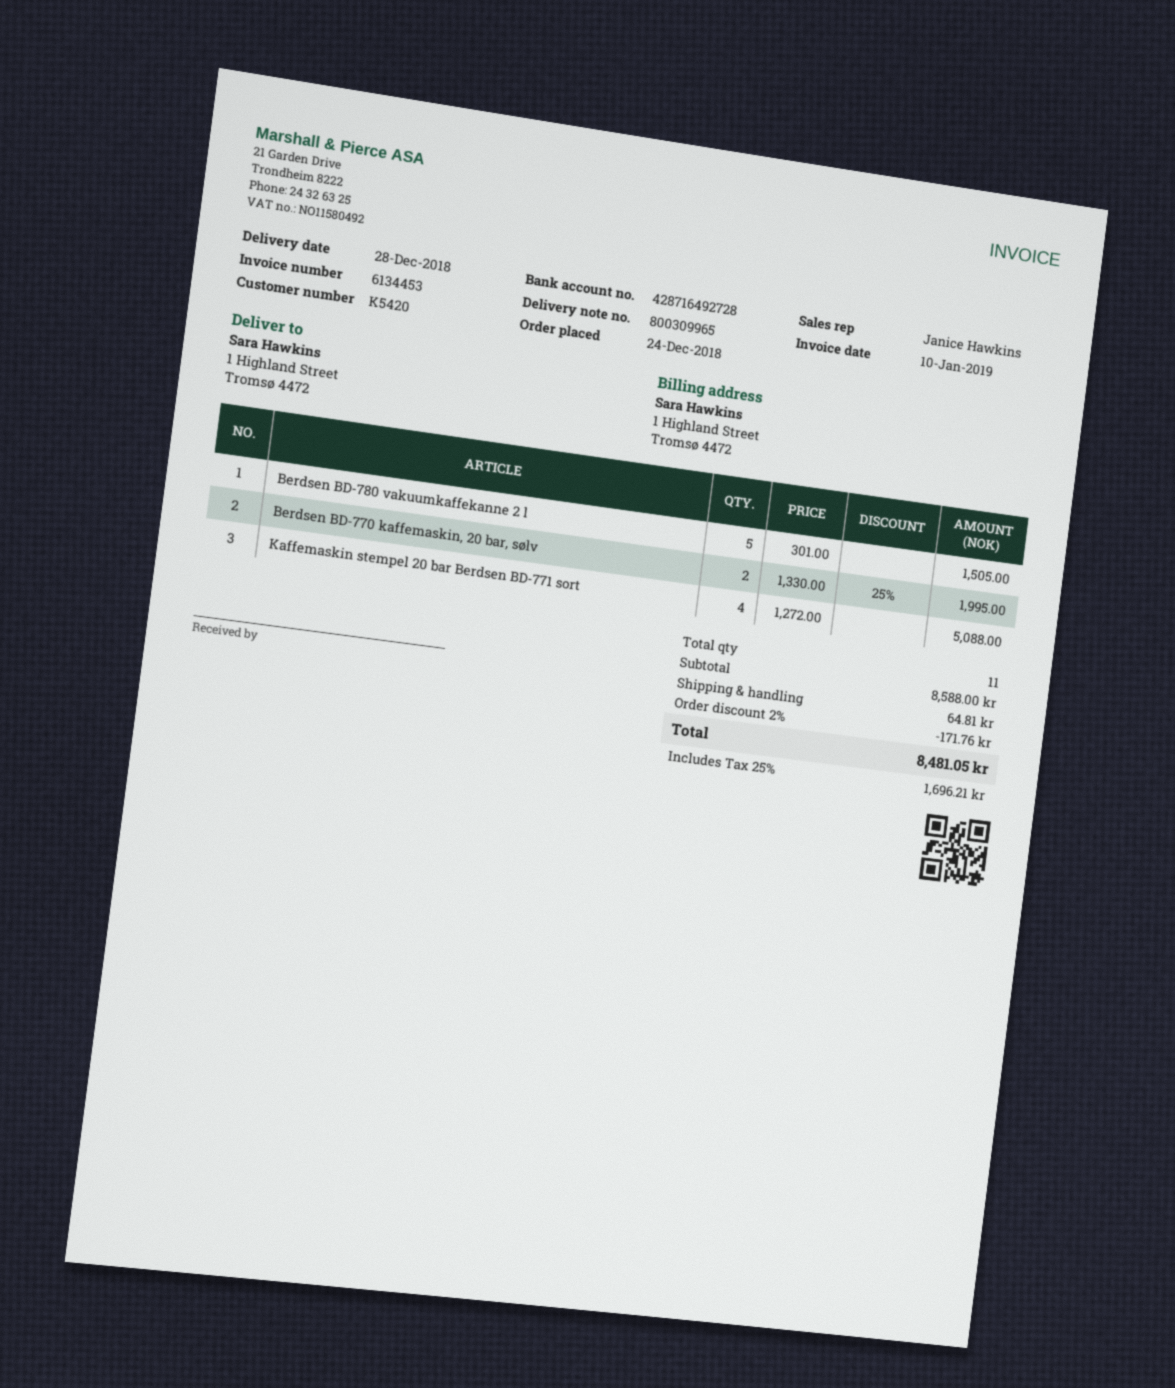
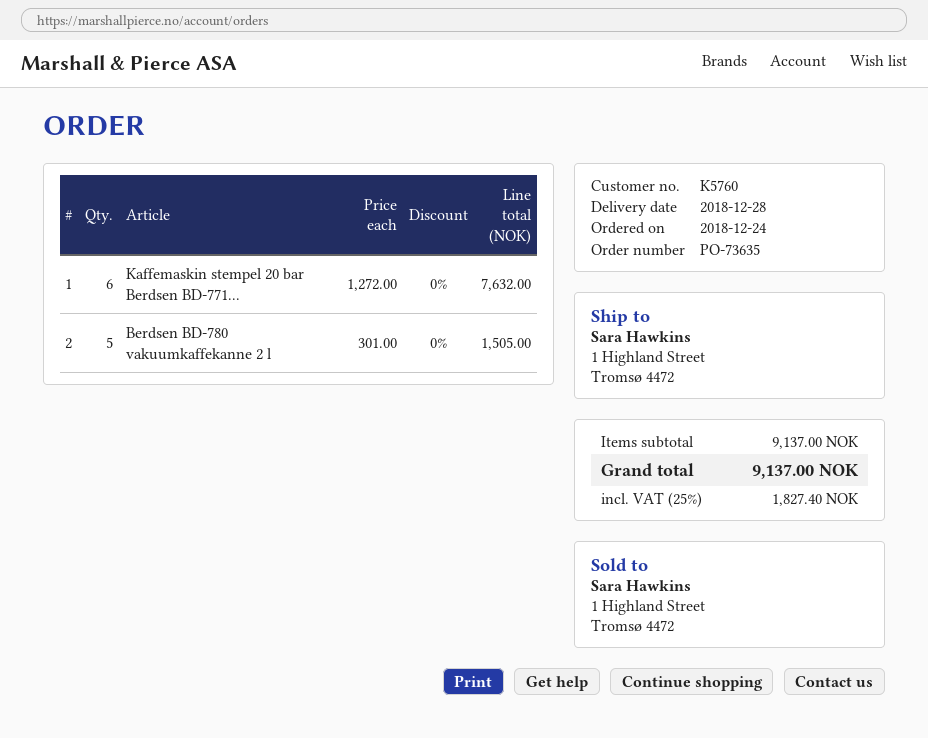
customer number: K5420 -> K5760
Berdsen BD-770 kaffemaskin, 20 bar, sølv: 2 x 1330.00 - 25% = 1995.00 -> none
Kaffemaskin stempel 20 bar Berdsen BD-771 sort: 4 x 1272.00 = 5088.00 -> 6 x 1272.00 = 7632.00
subtotal: 8588.00 -> 9137.00
discount: 2% = 171.76 -> none
shipping: 64.81 -> none
tax: 25% = 1696.21 -> 25% = 1827.40
total: 8481.05 -> 9137.00

